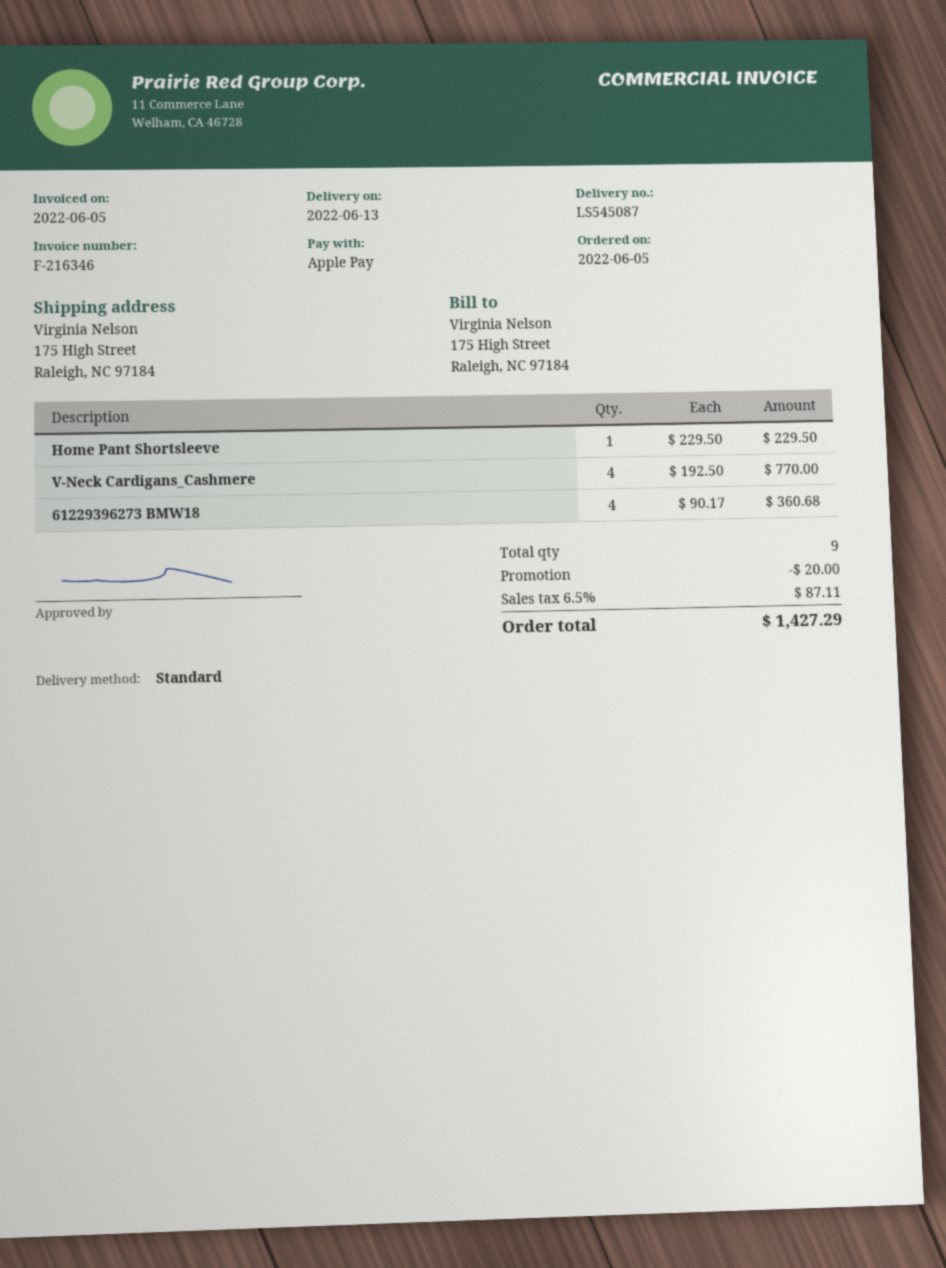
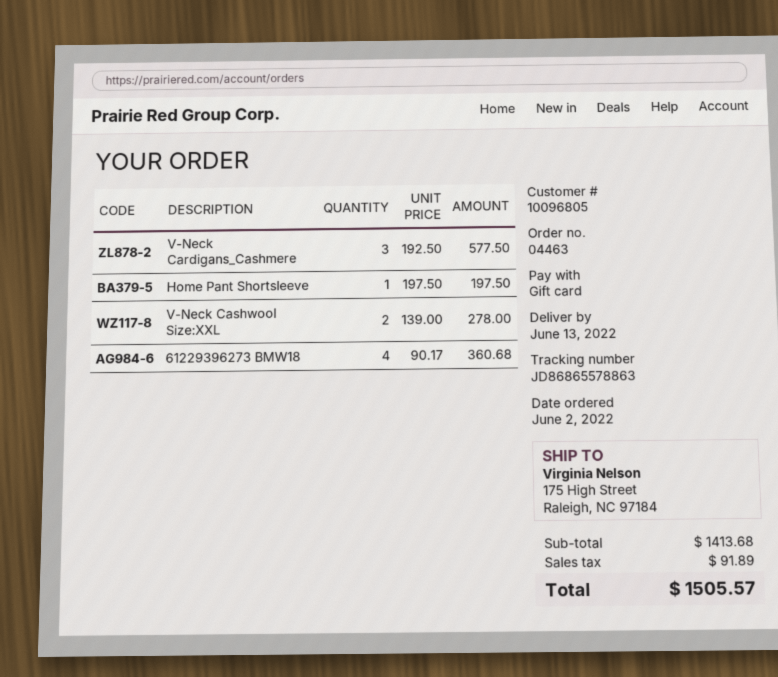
order date: 2022-06-05 -> 2022-06-02
payment method: Apple Pay -> gift card
Home Pant Shortsleeve: 1 x 229.50 = 229.50 -> 1 x 197.50 = 197.50
V-Neck Cardigans_Cashmere: 4 x 192.50 = 770.00 -> 3 x 192.50 = 577.50
V-Neck Cashwool Size:XXL: none -> 2 x 139.00 = 278.00
discount: 20.00 -> none
tax: 87.11 -> 91.89
total: 1427.29 -> 1505.57

